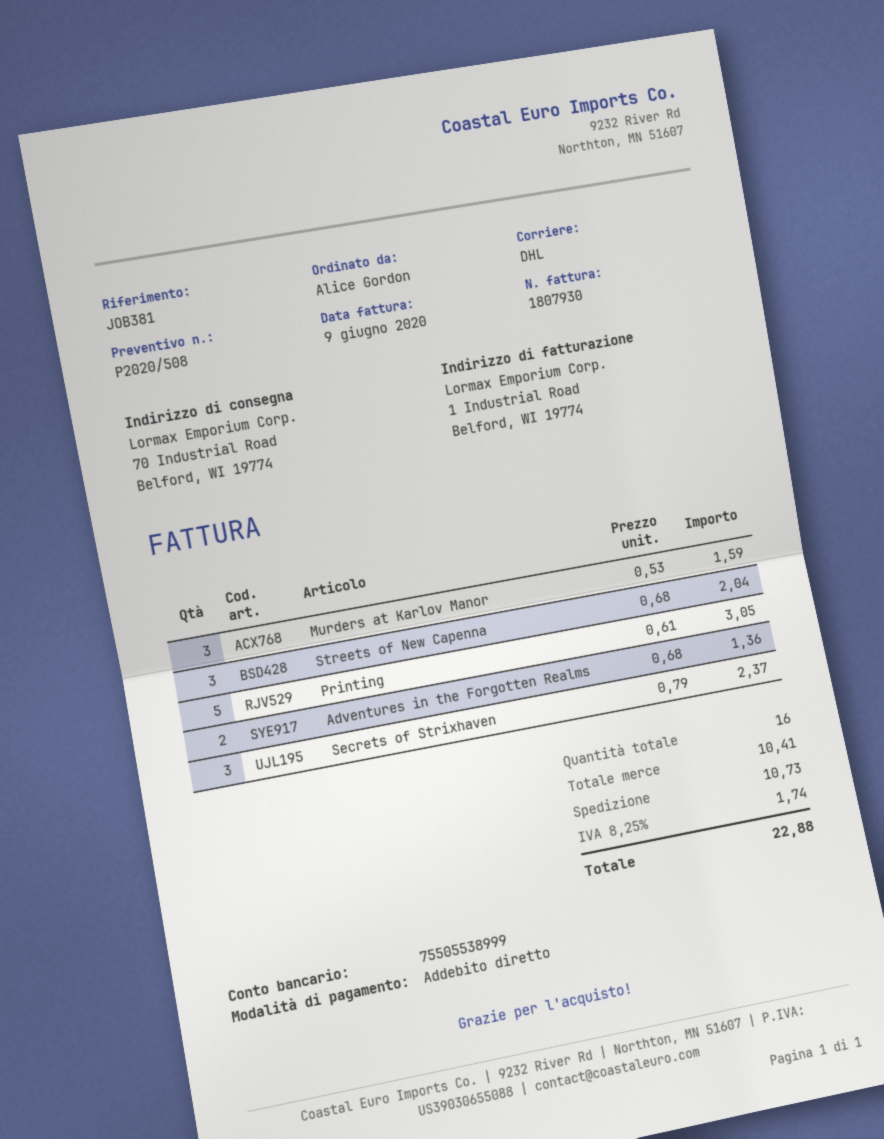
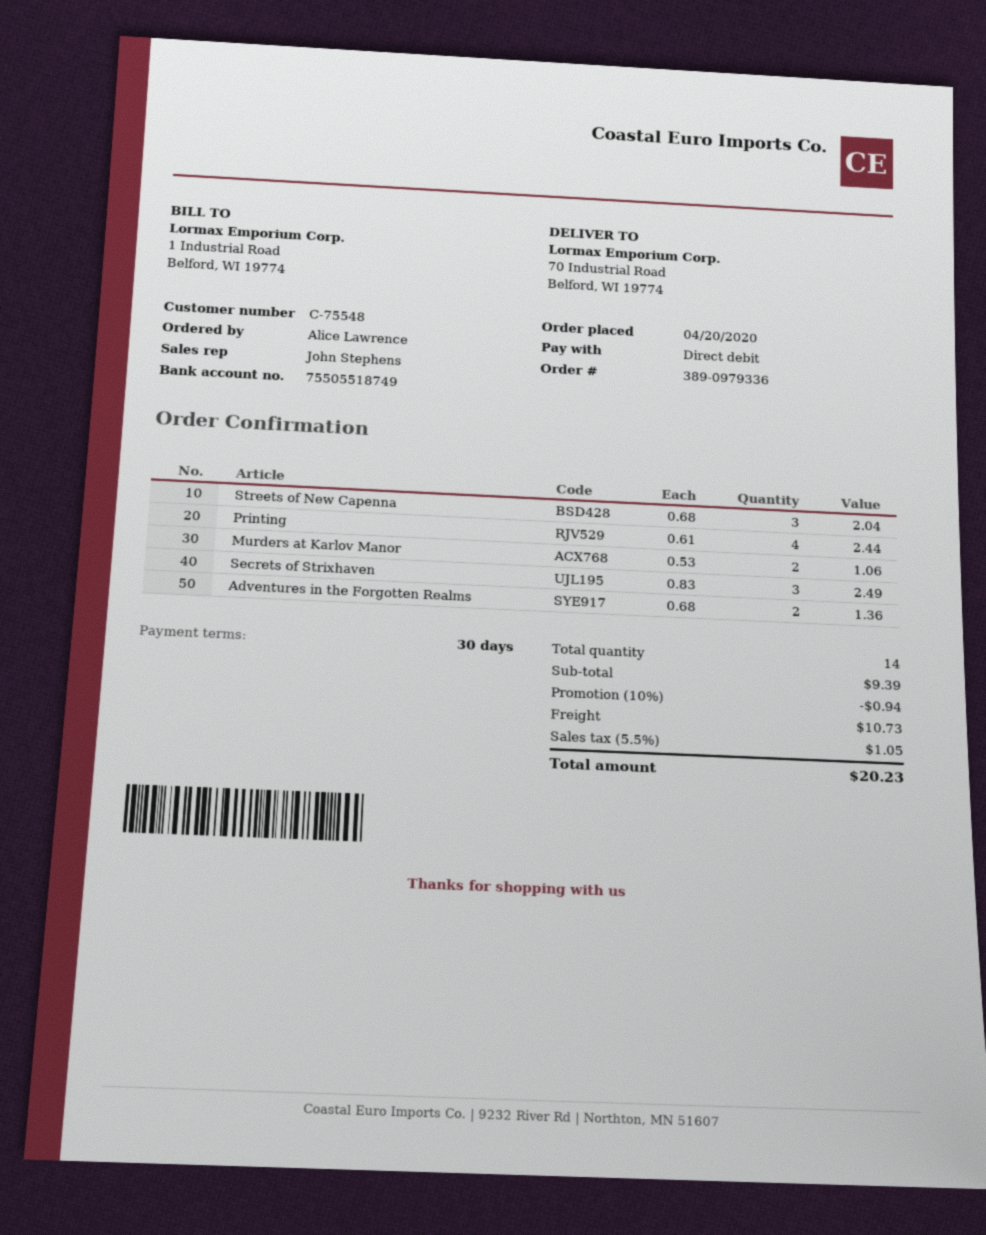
ordered by: Alice Gordon -> Alice Lawrence
bank account: 75505538999 -> 75505518749
Murders at Karlov Manor: 3 x 0.53 = 1.59 -> 2 x 0.53 = 1.06
Printing: 5 x 0.61 = 3.05 -> 4 x 0.61 = 2.44
Secrets of Strixhaven: 3 x 0.79 = 2.37 -> 3 x 0.83 = 2.49
total quantity: 16 -> 14
subtotal: 10.41 -> 9.39
discount: none -> 10% = 0.94
tax: 8.25% = 1.74 -> 5.5% = 1.05
total: 22.88 -> 20.23

